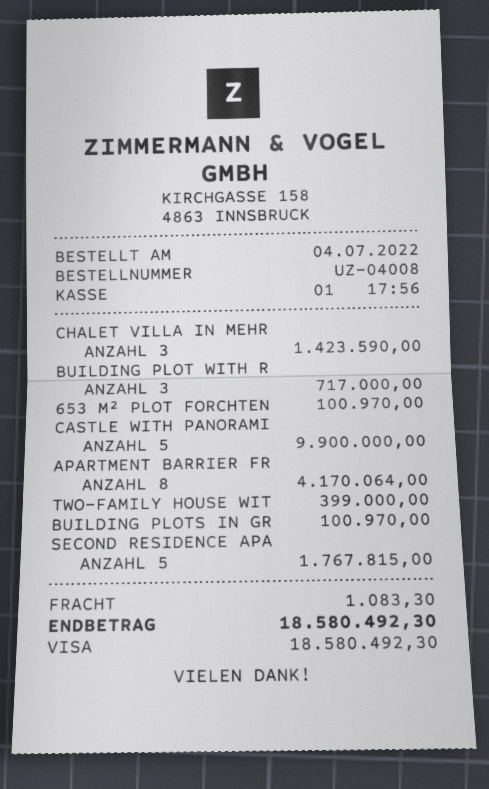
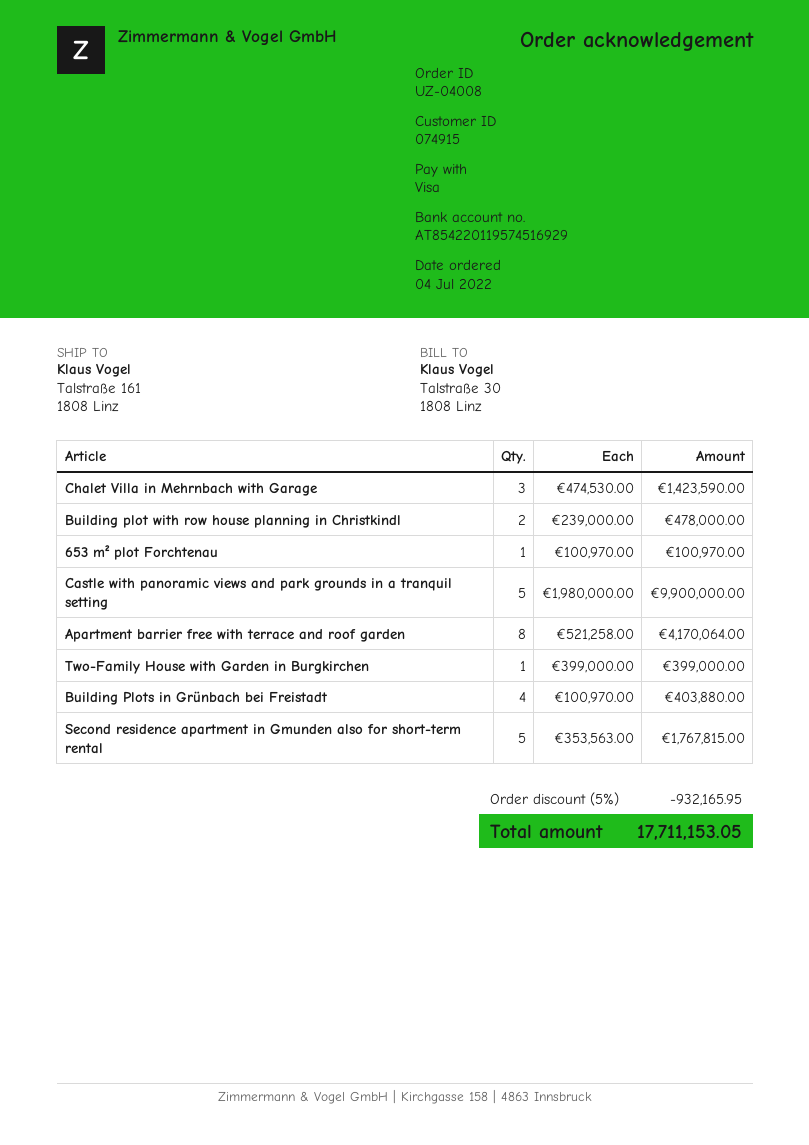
BUILDING PLOT WITH R: 3 for 717000.00 -> 2 for 478000.00
BUILDING PLOTS IN GR: 1 for 100970.00 -> 4 for 403880.00
discount: none -> 5% = 932165.95
shipping: 1083.30 -> none
total: 18580492.30 -> 17711153.05

